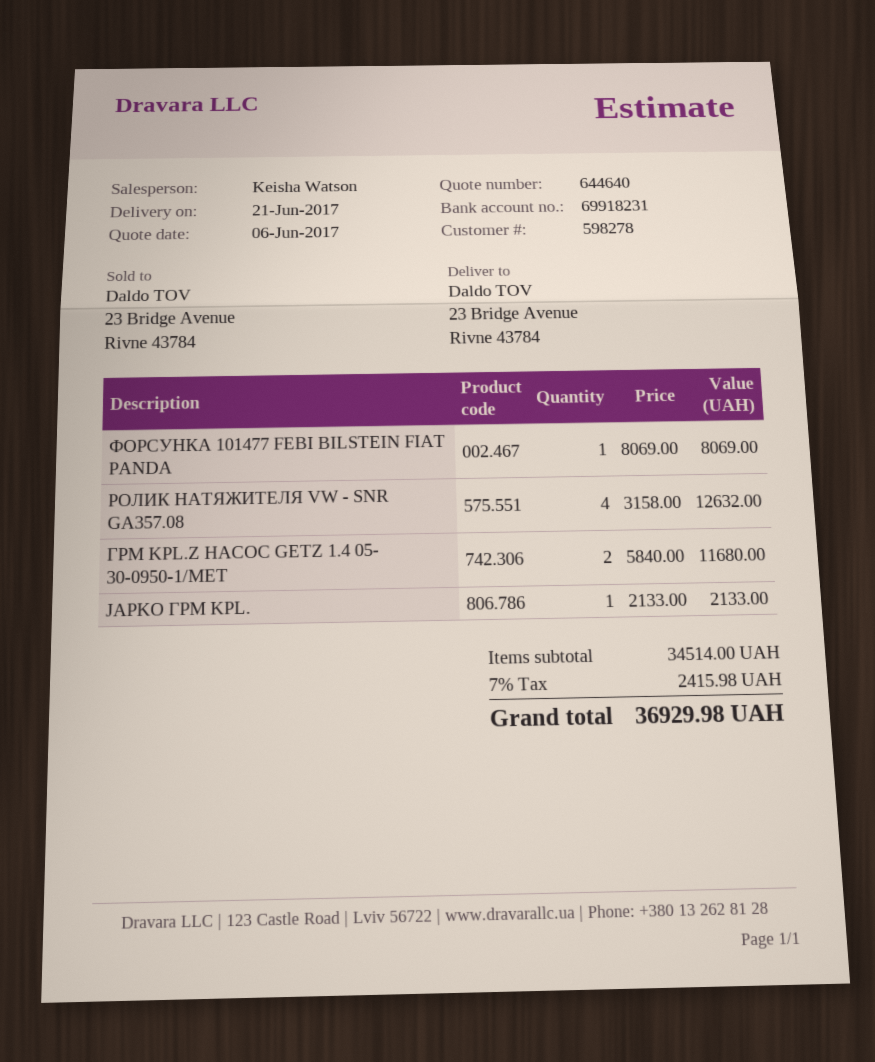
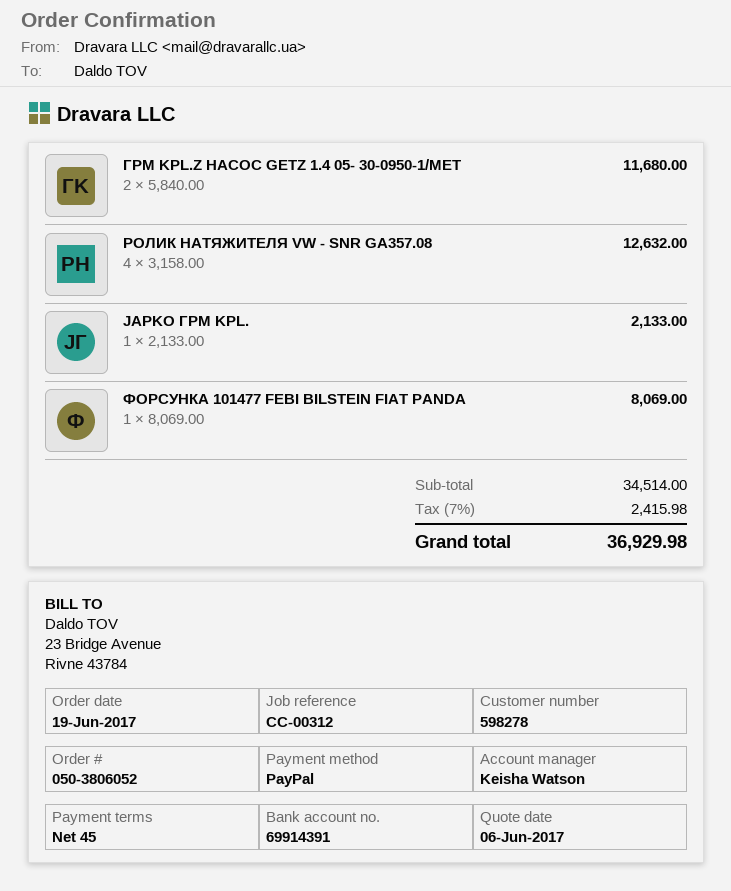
bank account: 69918231 -> 69914391

